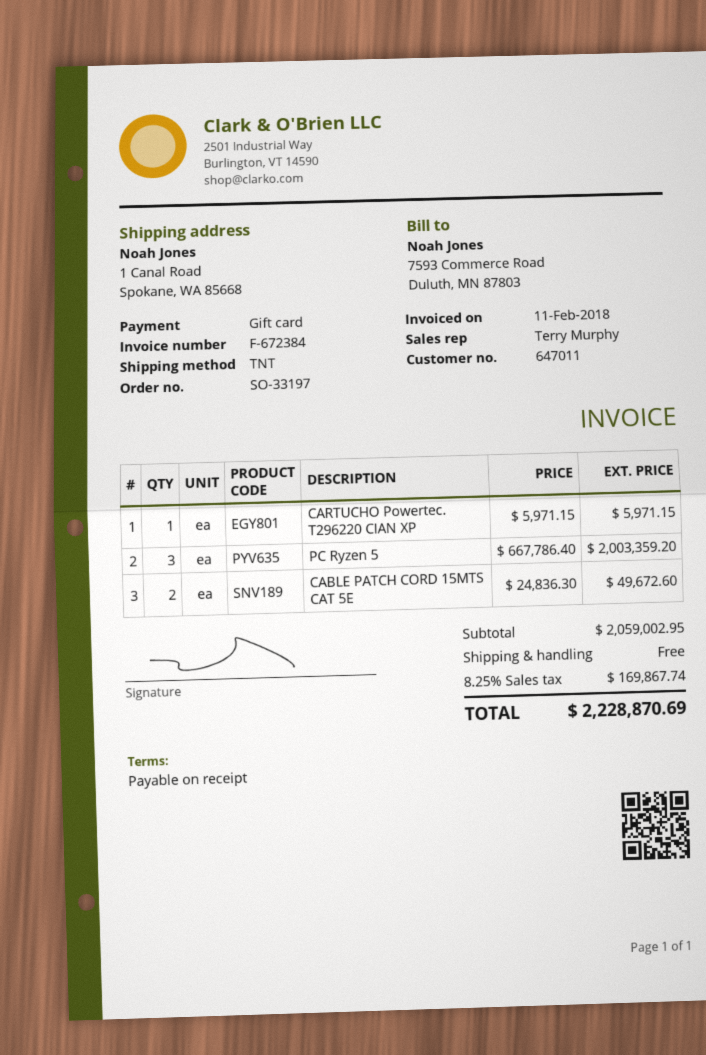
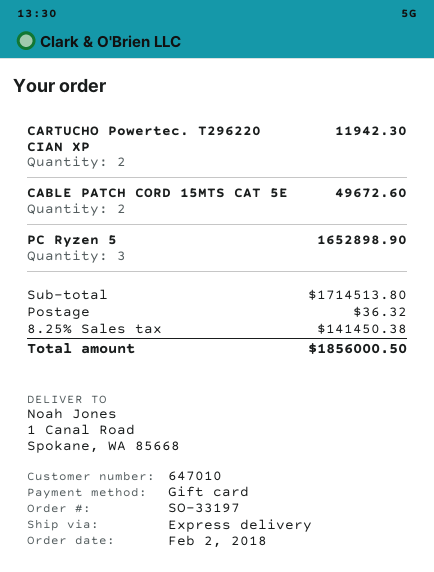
customer number: 647011 -> 647010
shipping method: TNT -> express
CARTUCHO Powertec. T296220 CIAN XP: 1 for 5971.15 -> 2 for 11942.30
PC Ryzen 5: 3 for 2003359.20 -> 3 for 1652898.90
subtotal: 2059002.95 -> 1714513.80
shipping: 0.00 -> 36.32
tax: 8.25% = 169867.74 -> 8.25% = 141450.38
total: 2228870.69 -> 1856000.50

